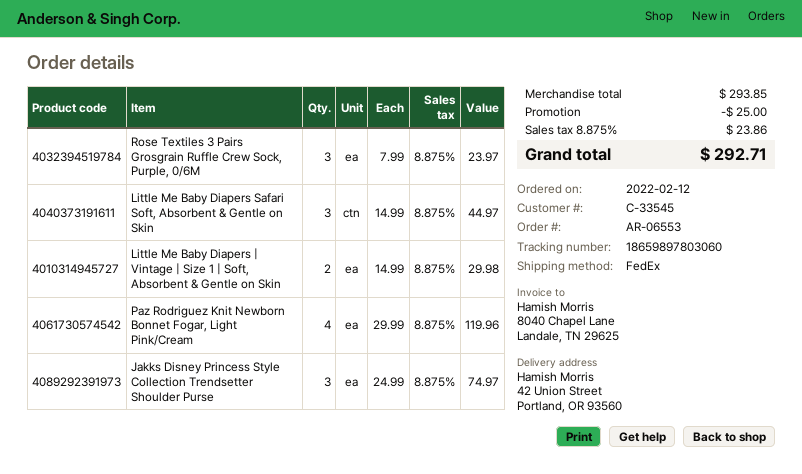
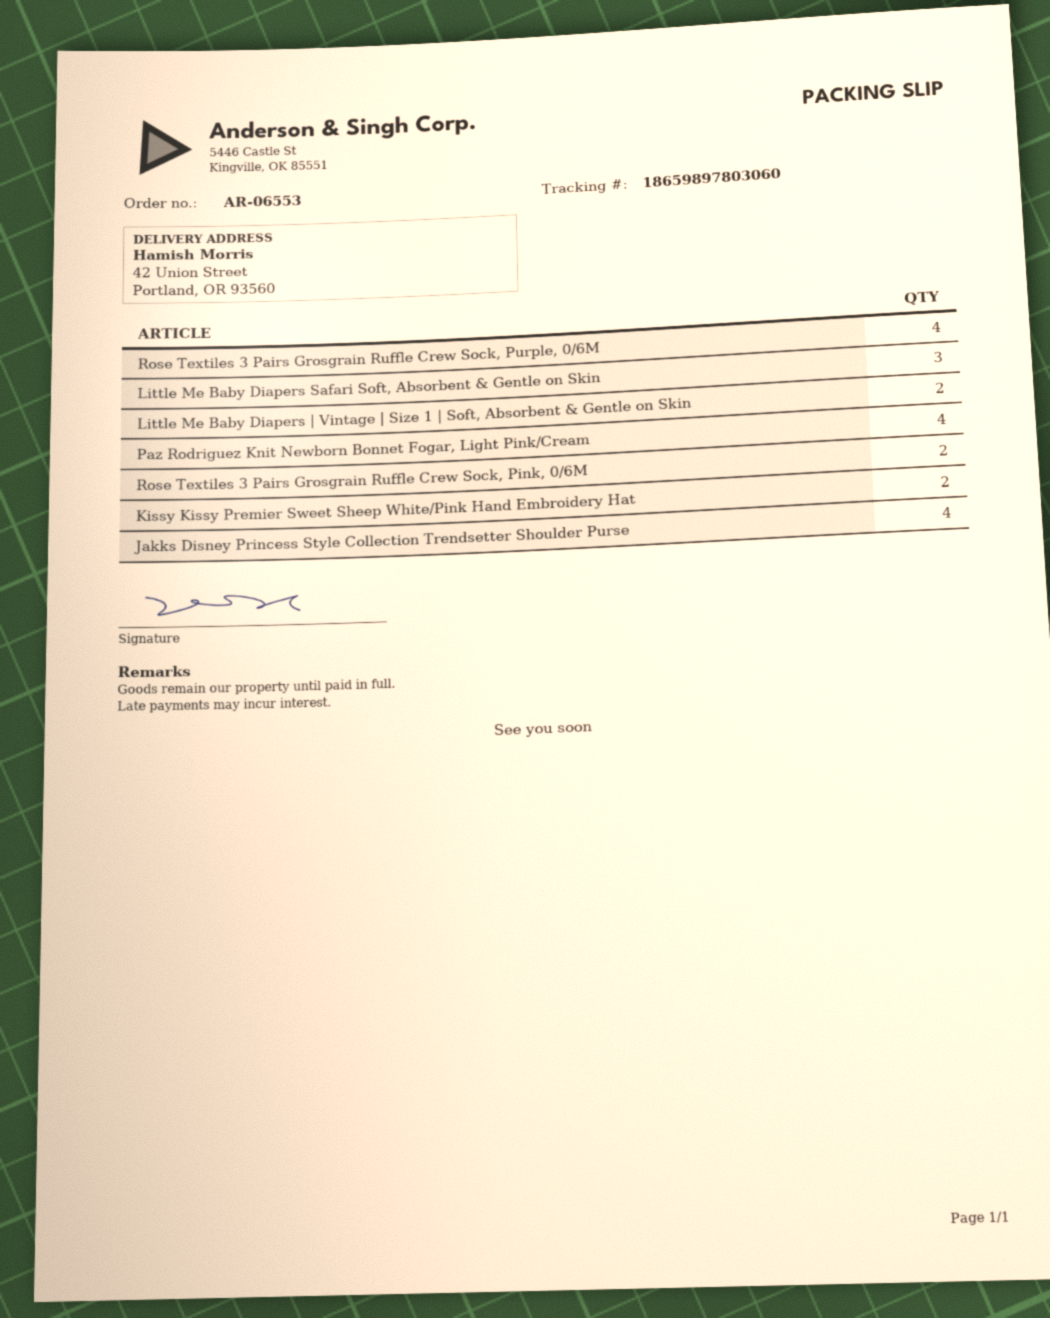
Rose Textiles 3 Pairs Grosgrain Ruffle Crew Sock, Purple, 0/6M: 3 -> 4
Jakks Disney Princess Style Collection Trendsetter Shoulder Purse: 3 -> 4
Rose Textiles 3 Pairs Grosgrain Ruffle Crew Sock, Pink, 0/6M: none -> 2
Kissy Kissy Premier Sweet Sheep White/Pink Hand Embroidery Hat: none -> 2

